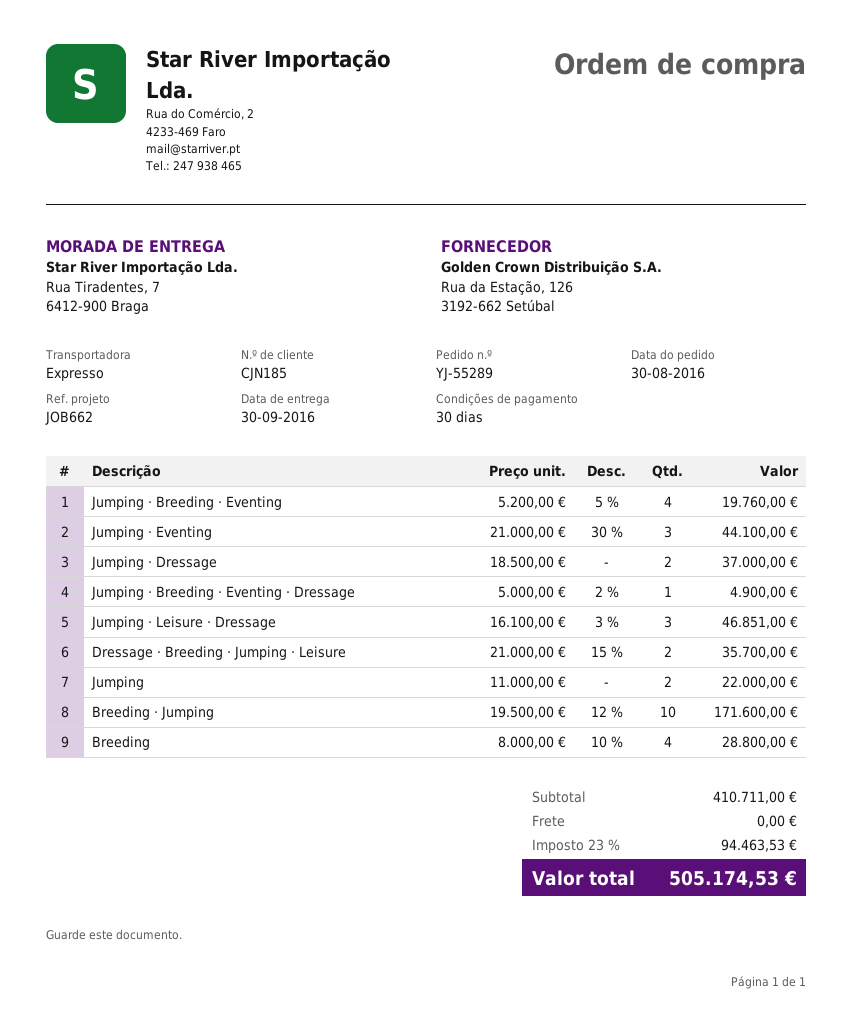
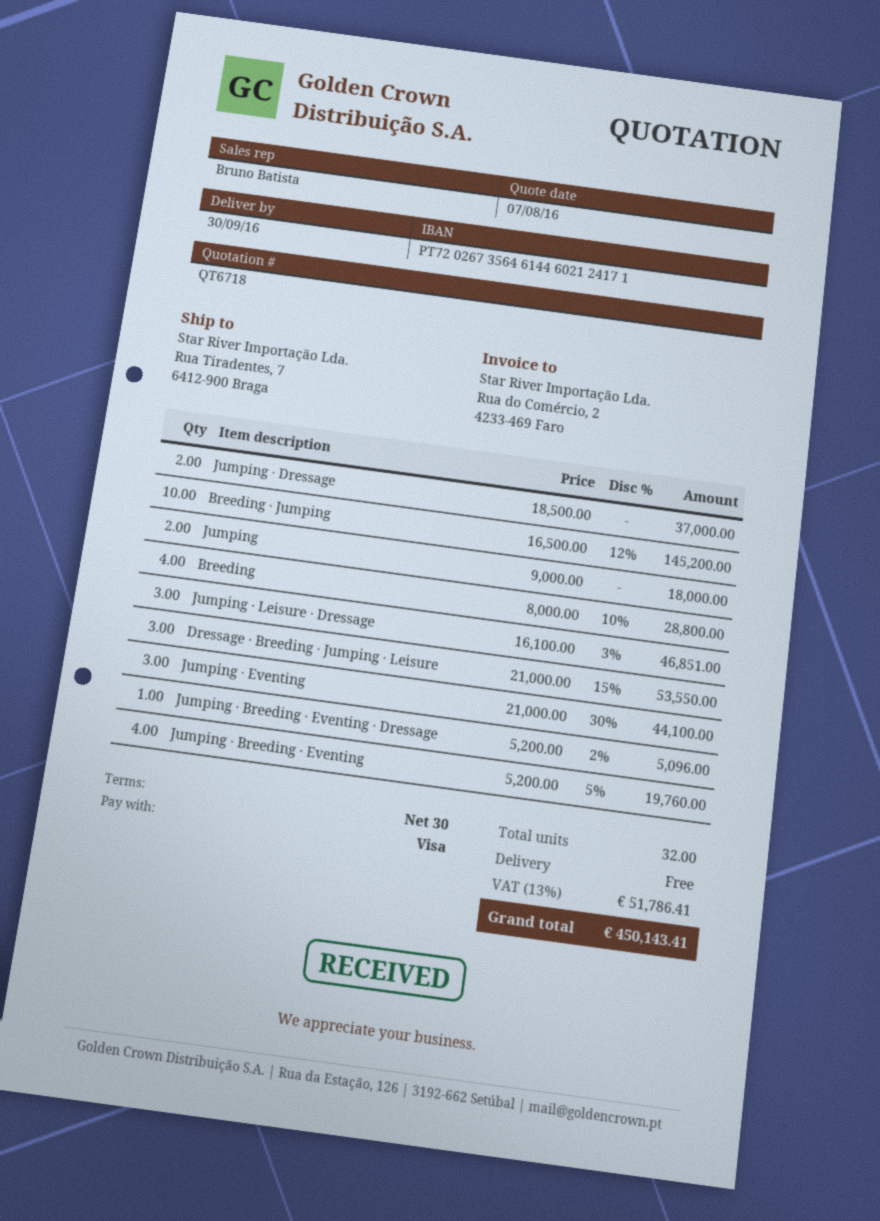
Jumping · Breeding · Eventing · Dressage: 1 x 5000.00 - 2% = 4900.00 -> 1 x 5200.00 - 2% = 5096.00
Dressage · Breeding · Jumping · Leisure: 2 x 21000.00 - 15% = 35700.00 -> 3 x 21000.00 - 15% = 53550.00
Jumping: 2 x 11000.00 = 22000.00 -> 2 x 9000.00 = 18000.00
Breeding · Jumping: 10 x 19500.00 - 12% = 171600.00 -> 10 x 16500.00 - 12% = 145200.00
tax: 23% = 94463.53 -> 13% = 51786.41
total: 505174.53 -> 450143.41

